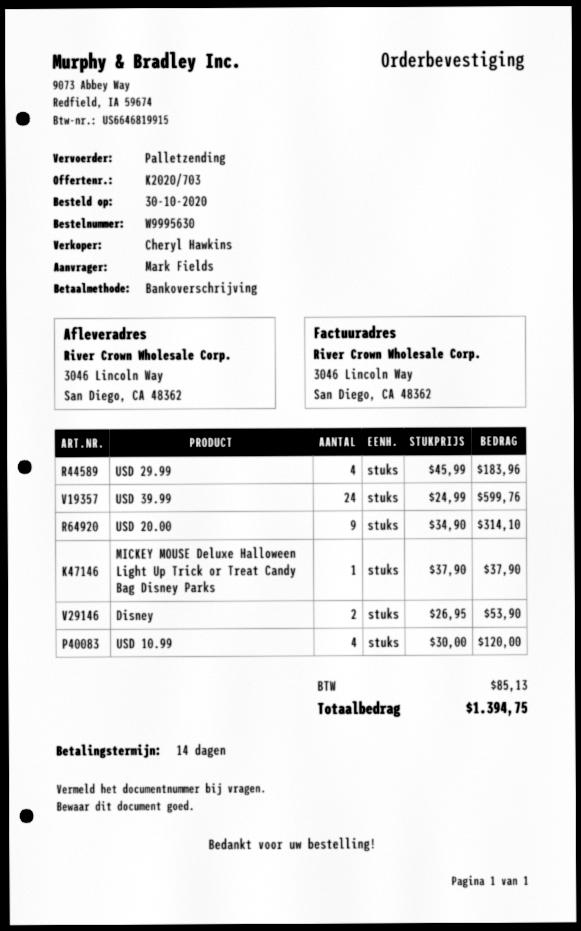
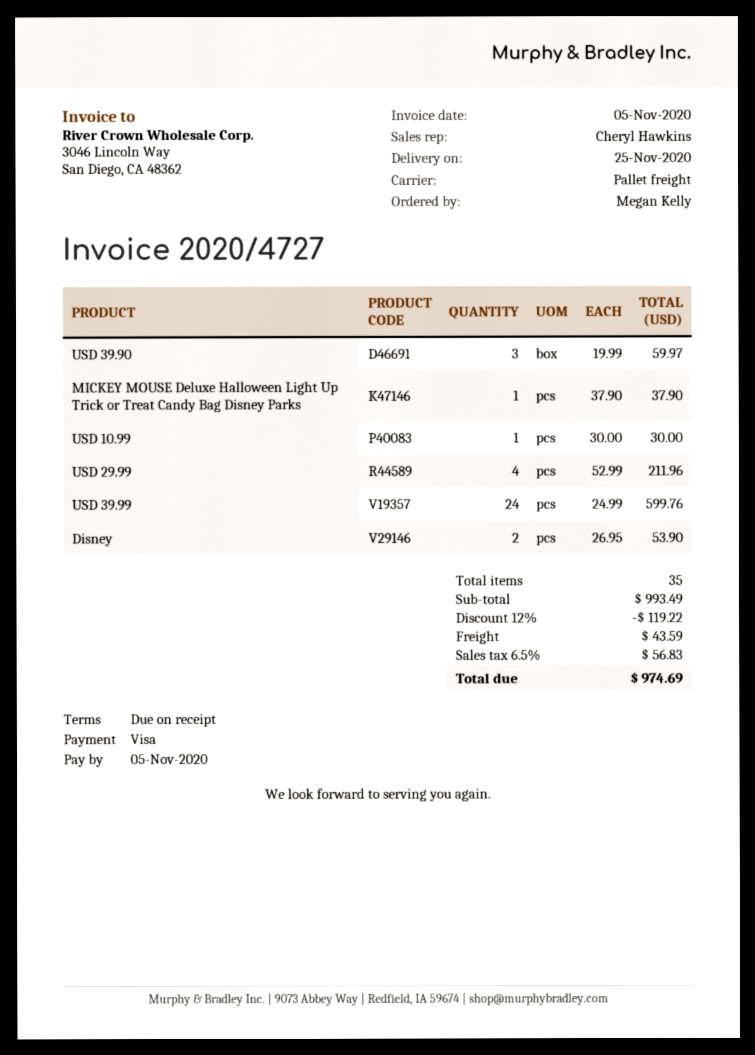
payment terms: 14 days -> on receipt
ordered by: Mark Fields -> Megan Kelly
payment method: bank transfer -> Visa
USD 29.99: 4 x 45.99 = 183.96 -> 4 x 52.99 = 211.96
USD 20.00: 9 x 34.90 = 314.10 -> none
USD 10.99: 4 x 30.00 = 120.00 -> 1 x 30.00 = 30.00
USD 39.90: none -> 3 x 19.99 = 59.97
discount: none -> 12% = 119.22
shipping: none -> 43.59
tax: 85.13 -> 56.83
total: 1394.75 -> 974.69

